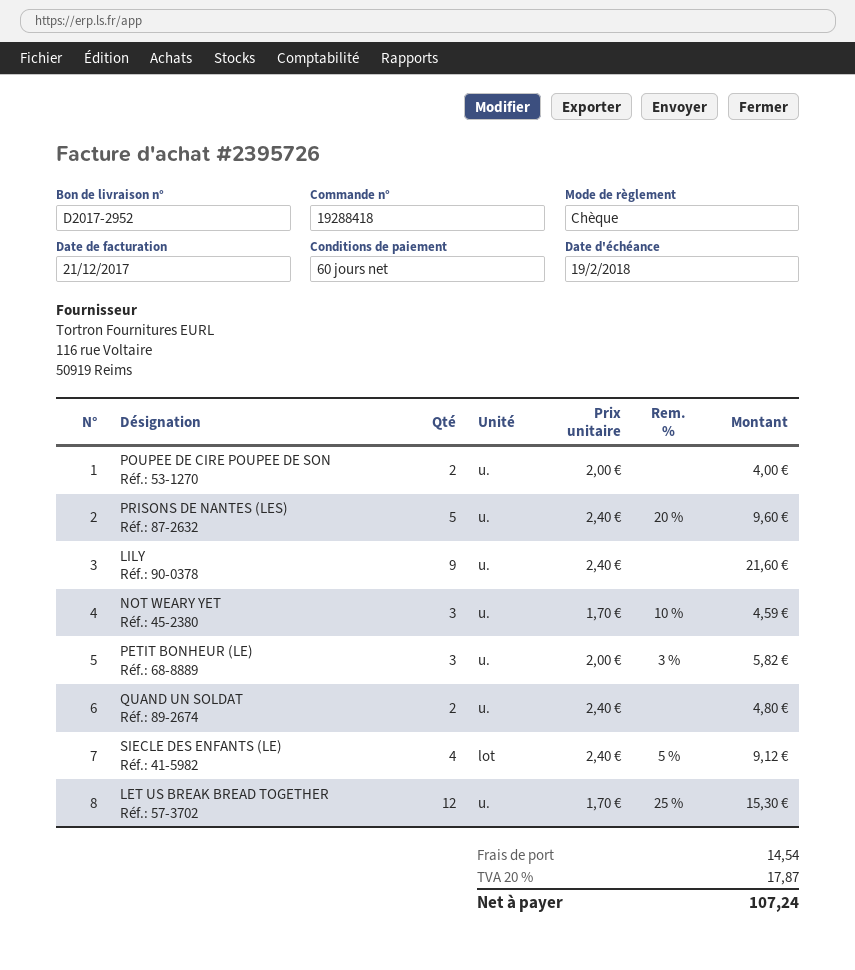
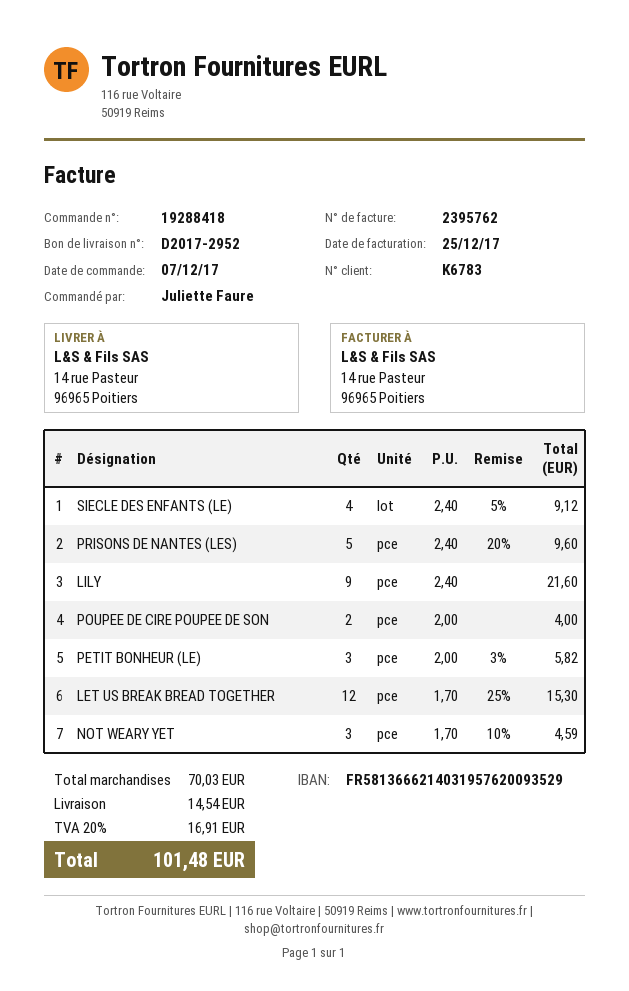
invoice number: 2395726 -> 2395762
invoice date: 2017-12-21 -> 2017-12-25
QUAND UN SOLDAT: 2 x 2.40 = 4.80 -> none
tax: 20% = 17.87 -> 20% = 16.91
total: 107.24 -> 101.48

